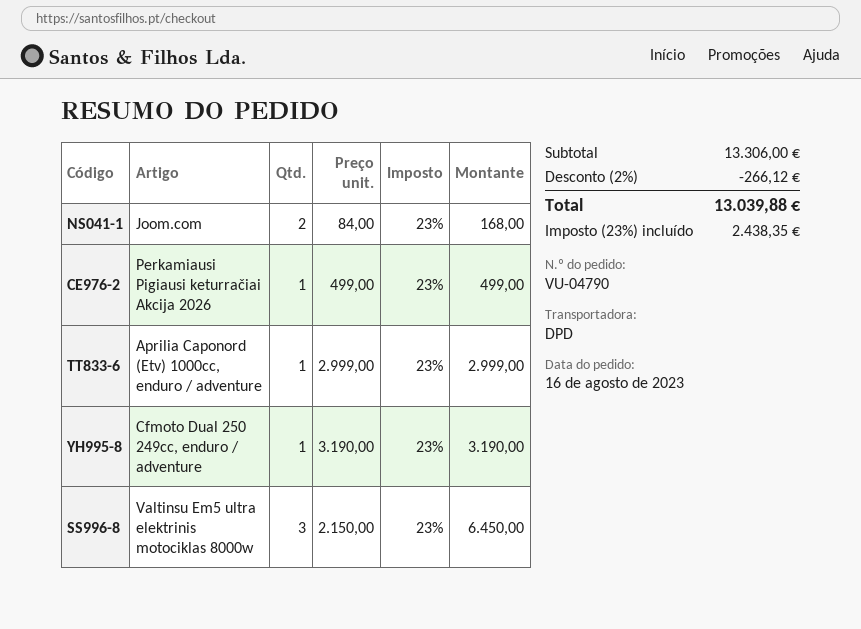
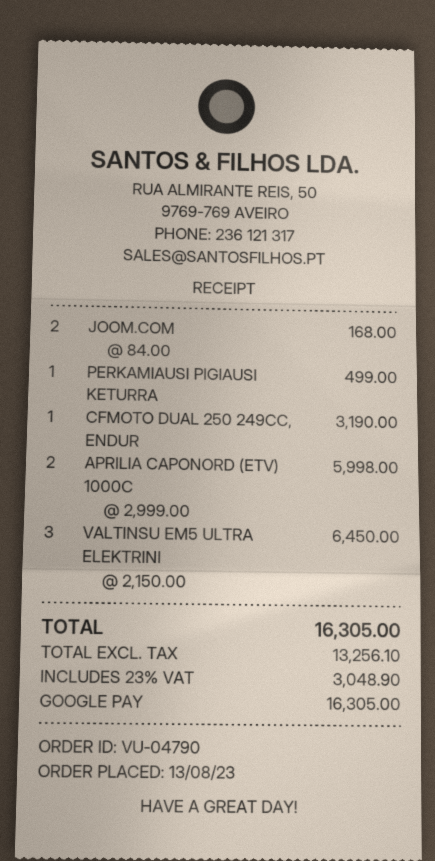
order date: 2023-08-16 -> 2023-08-13
Aprilia Caponord (Etv) 1000cc, enduro / adventure: 1 x 2999.00 = 2999.00 -> 2 x 2999.00 = 5998.00
discount: 2% = 266.12 -> none
tax: 23% = 2438.35 -> 23% = 3048.90
total: 13039.88 -> 16305.00

